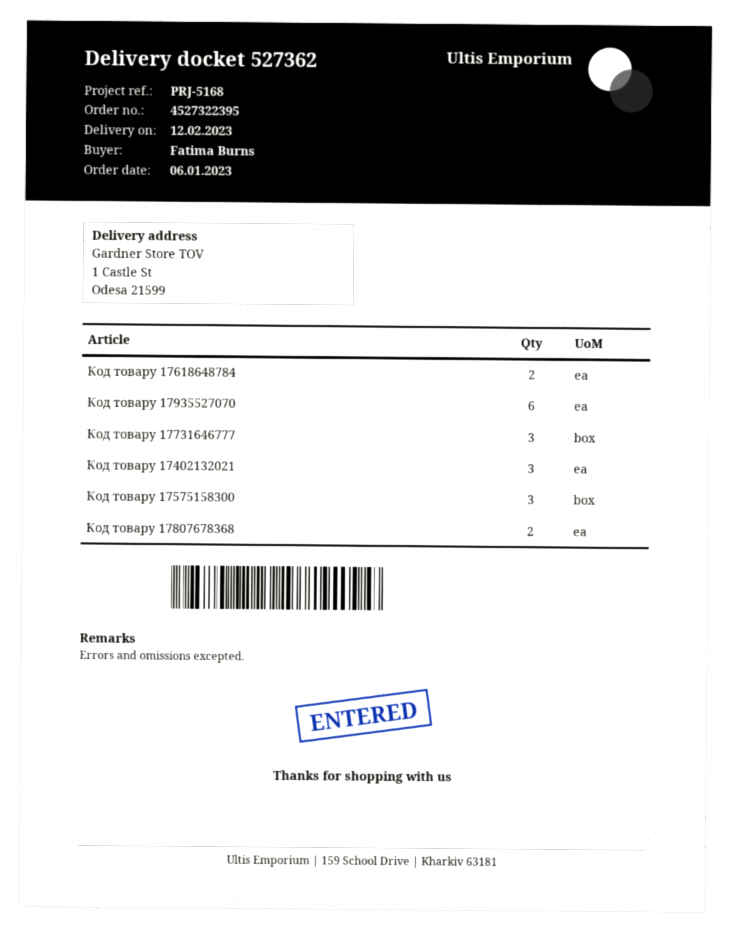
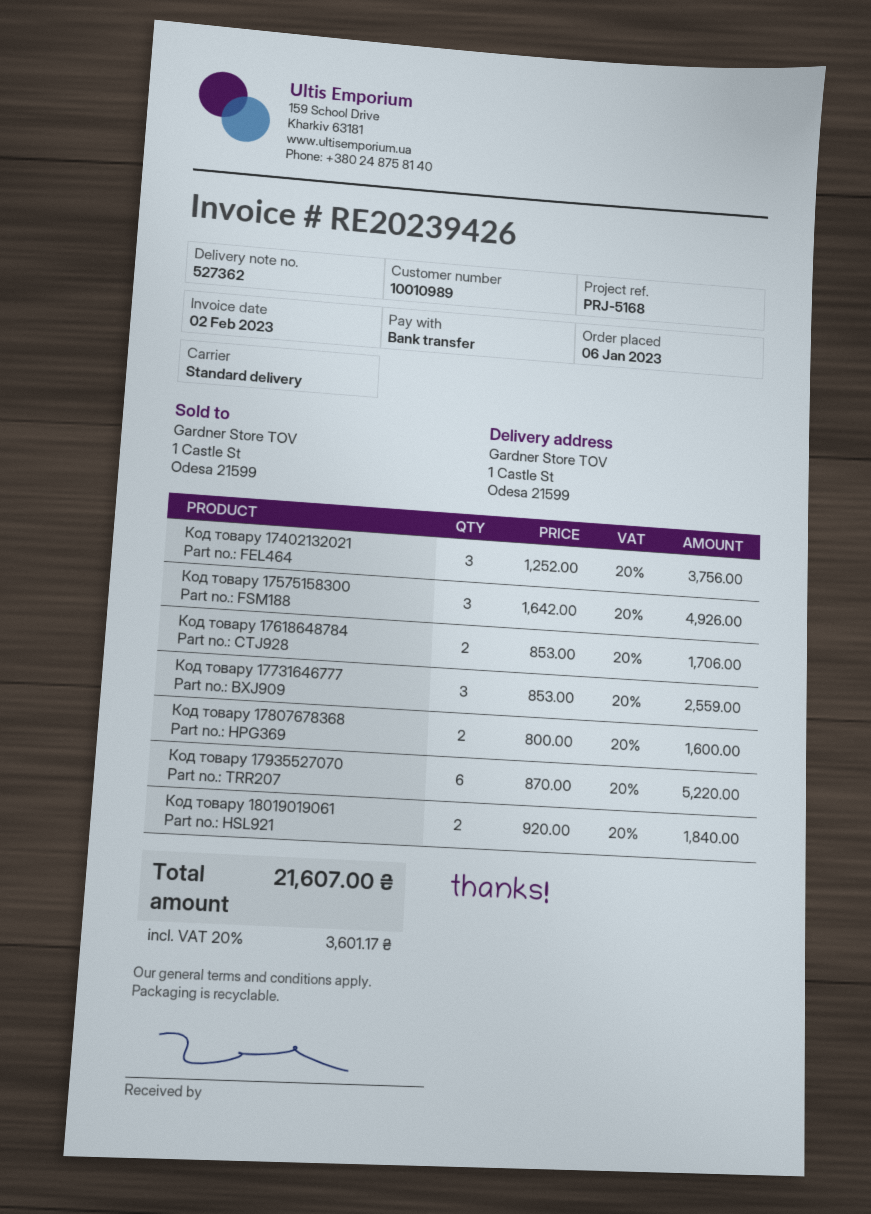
Код товару 18019019061: none -> 2

